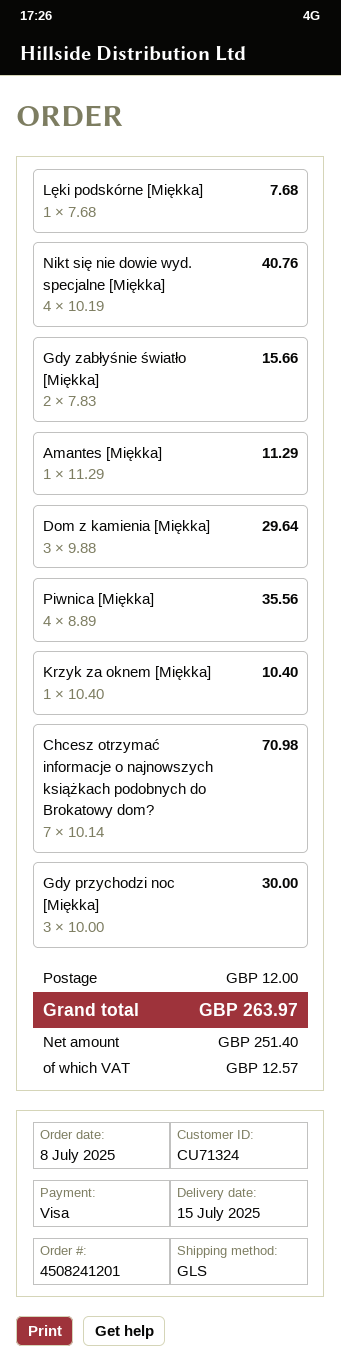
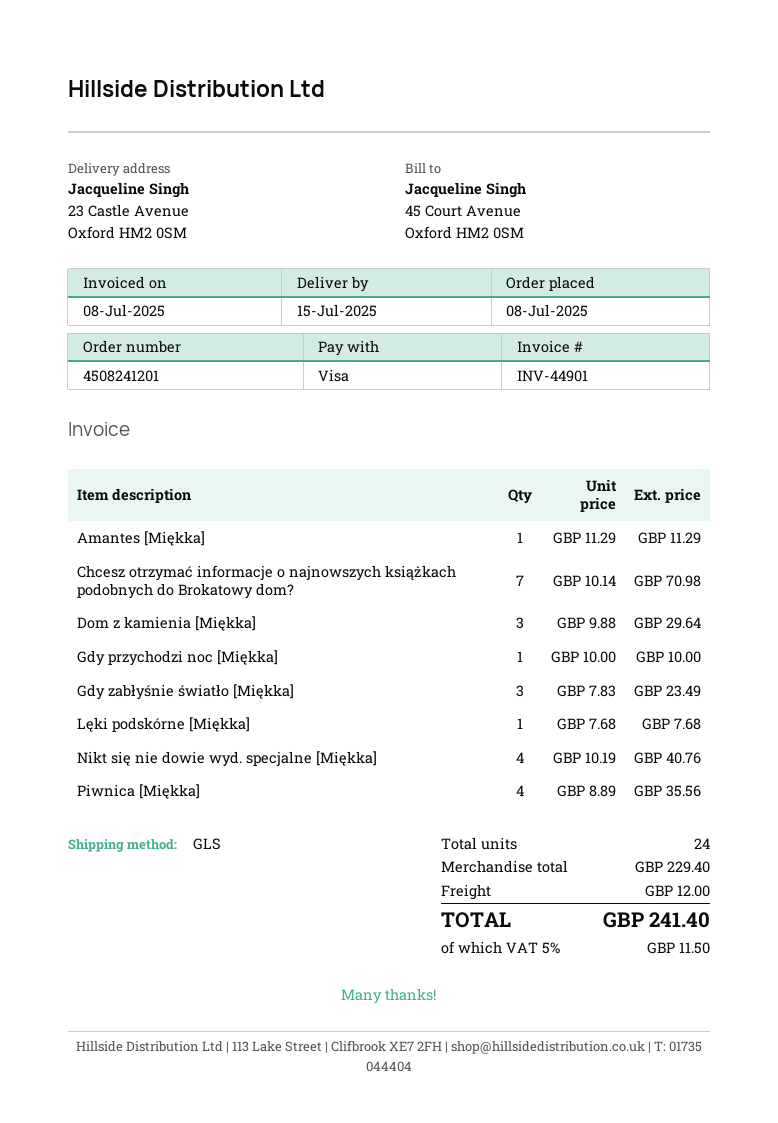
Gdy zabłyśnie światło [Miękka]: 2 x 7.83 = 15.66 -> 3 x 7.83 = 23.49
Krzyk za oknem [Miękka]: 1 x 10.40 = 10.40 -> none
Gdy przychodzi noc [Miękka]: 3 x 10.00 = 30.00 -> 1 x 10.00 = 10.00
tax: 12.57 -> 11.50
total: 263.97 -> 241.40

